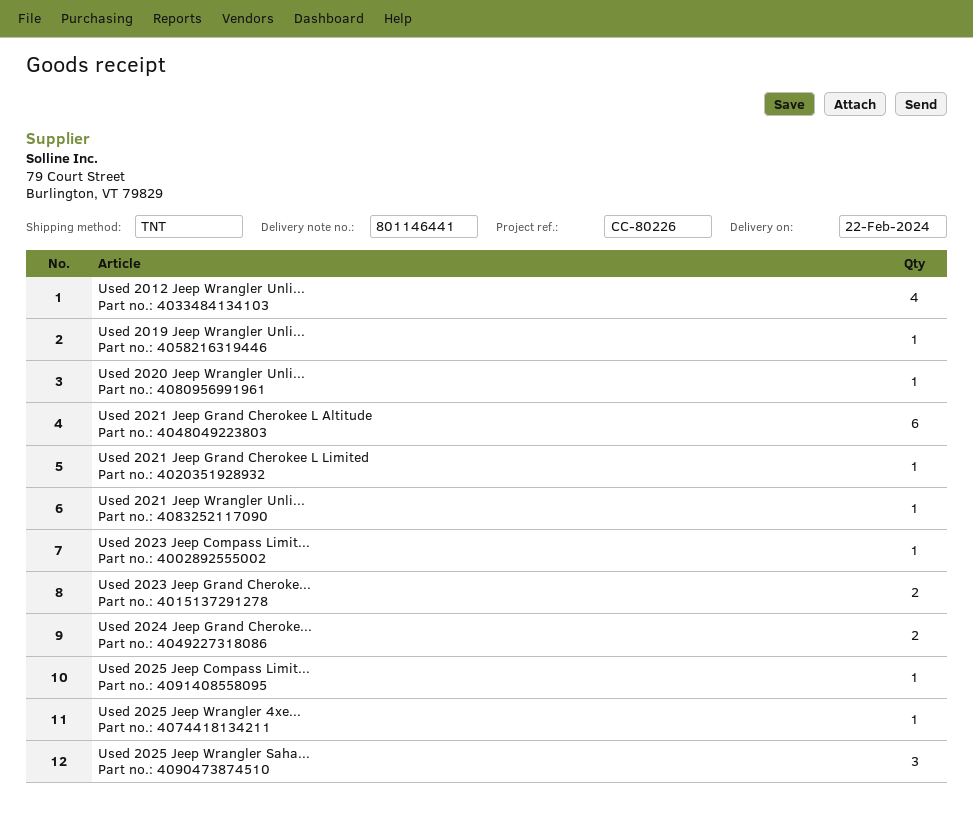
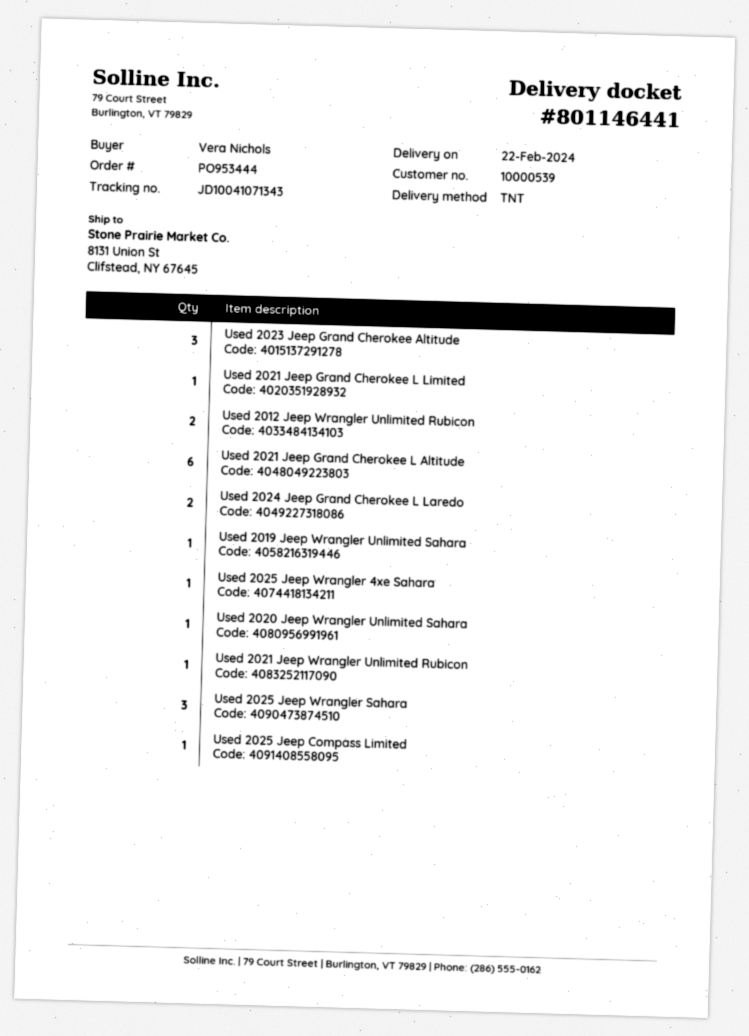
Used 2012 Jeep Wrangler Unli...: 4 -> 2
Used 2023 Jeep Compass Limit...: 1 -> none
Used 2023 Jeep Grand Cheroke...: 2 -> 3

